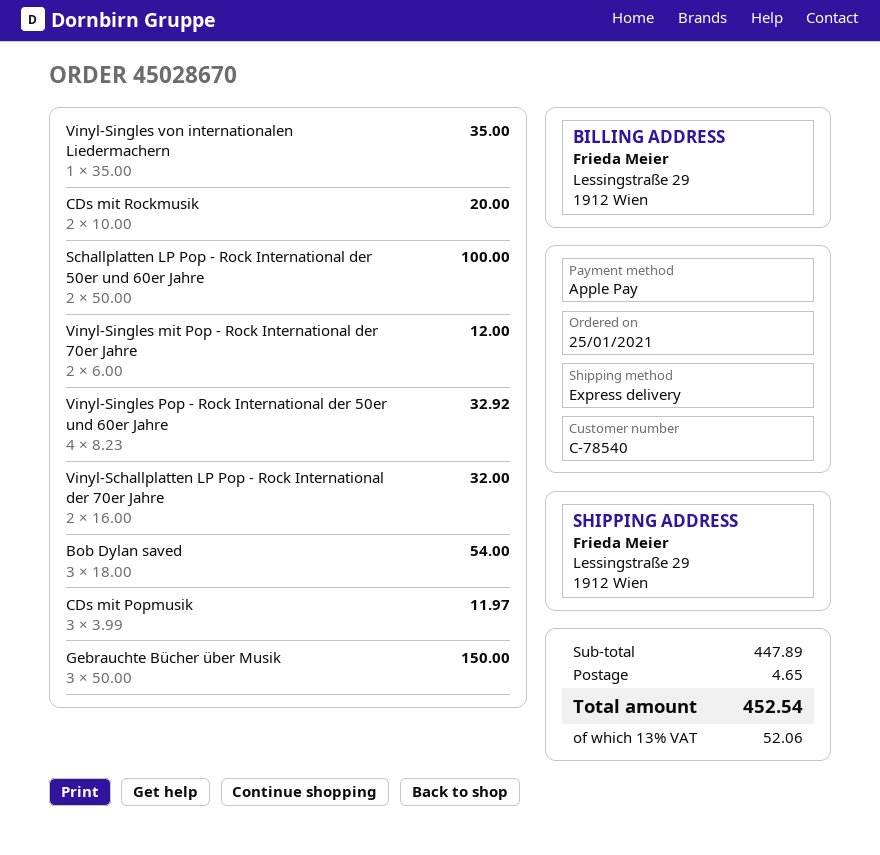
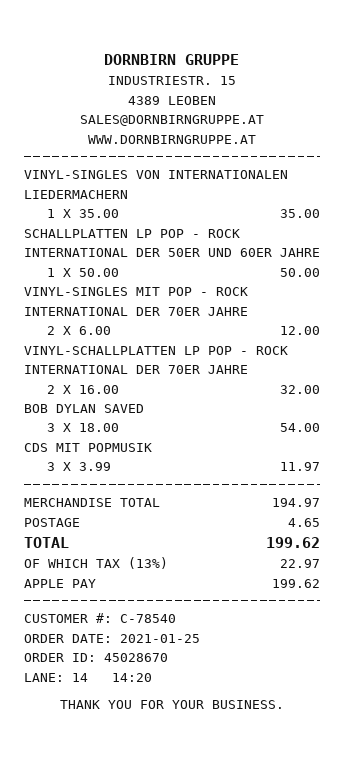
CDs mit Rockmusik: 2 x 10.00 = 20.00 -> none
Schallplatten LP Pop - Rock International der 50er und 60er Jahre: 2 x 50.00 = 100.00 -> 1 x 50.00 = 50.00
Vinyl-Singles Pop - Rock International der 50er und 60er Jahre: 4 x 8.23 = 32.92 -> none
Gebrauchte Bücher über Musik: 3 x 50.00 = 150.00 -> none
subtotal: 447.89 -> 194.97
tax: 13% = 52.06 -> 13% = 22.97
total: 452.54 -> 199.62

